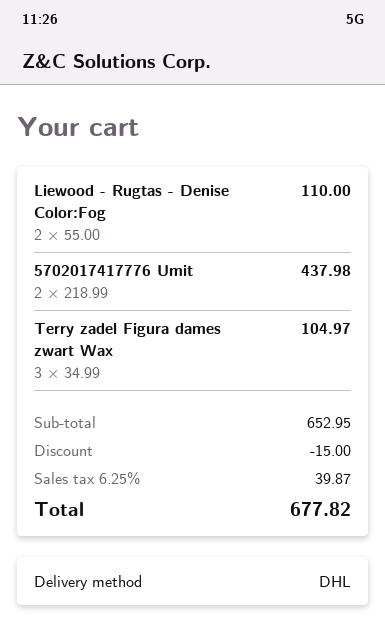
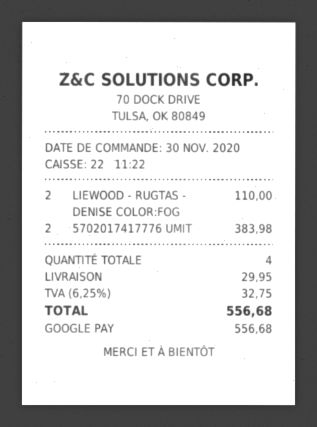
5702017417776 Umit: 2 for 437.98 -> 2 for 383.98
Terry zadel Figura dames zwart Wax: 3 for 104.97 -> none
discount: 15.00 -> none
shipping: none -> 29.95
tax: 6.25% = 39.87 -> 6.25% = 32.75
total: 677.82 -> 556.68

